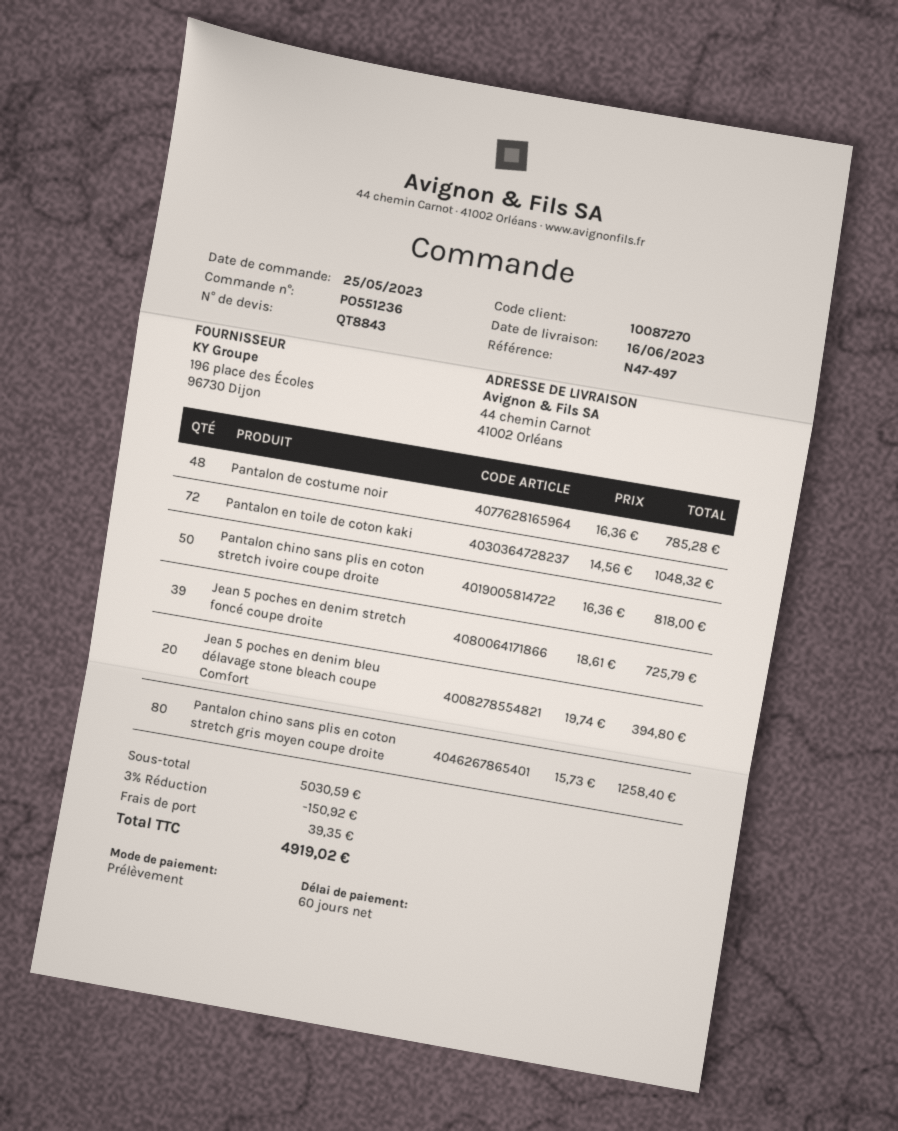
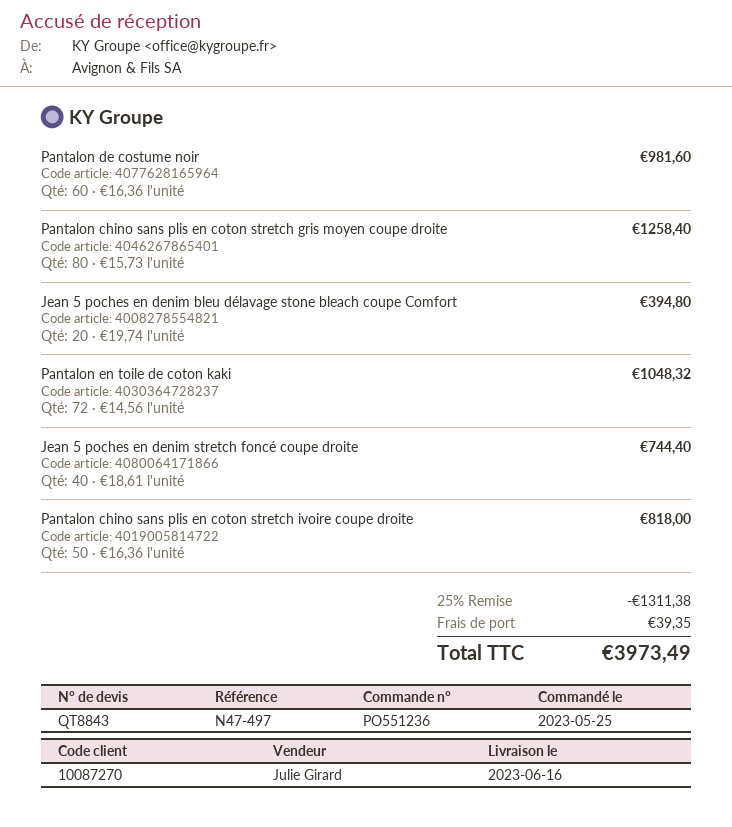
Pantalon de costume noir: 48 x 16.36 = 785.28 -> 60 x 16.36 = 981.60
Jean 5 poches en denim stretch foncé coupe droite: 39 x 18.61 = 725.79 -> 40 x 18.61 = 744.40
discount: 3% = 150.92 -> 25% = 1311.38
total: 4919.02 -> 3973.49

